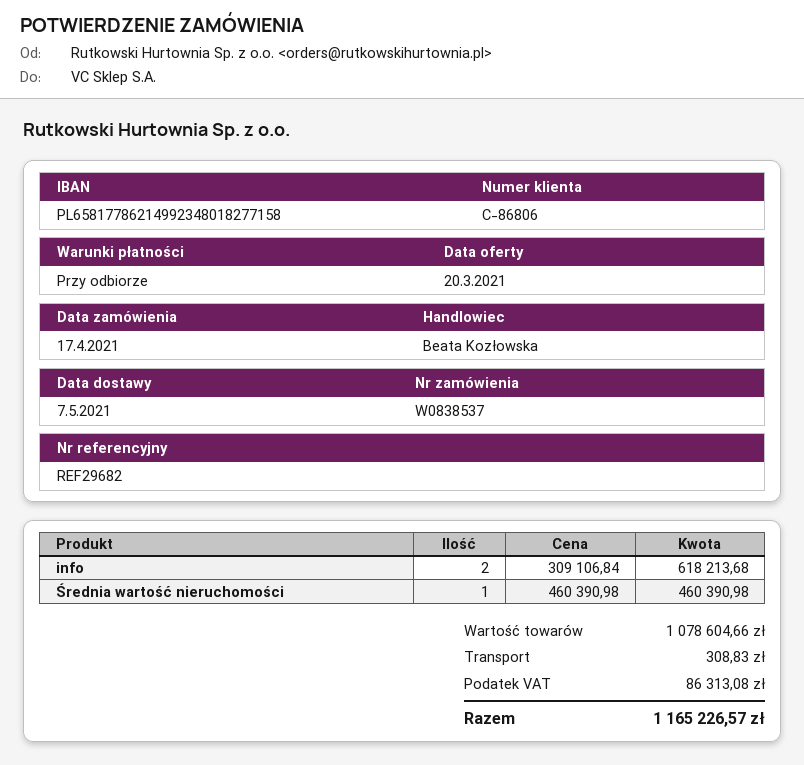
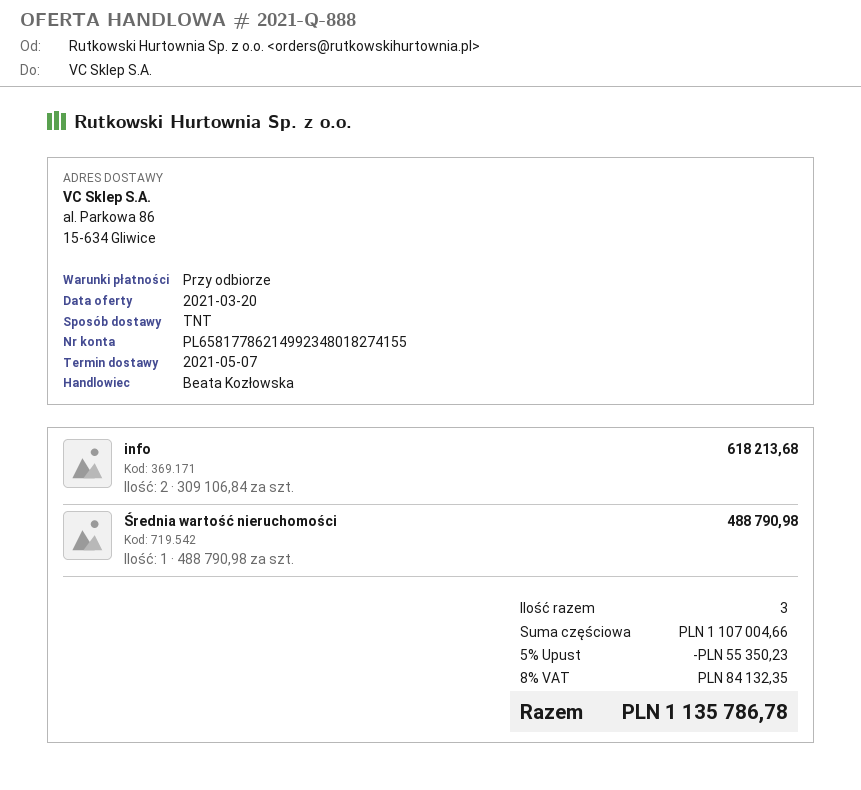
bank account: PL65817786214992348018277158 -> PL65817786214992348018274155
Średnia wartość nieruchomości: 1 x 460390.98 = 460390.98 -> 1 x 488790.98 = 488790.98
subtotal: 1078604.66 -> 1107004.66
discount: none -> 5% = 55350.23
shipping: 308.83 -> none
tax: 86313.08 -> 84132.35
total: 1165226.57 -> 1135786.78

